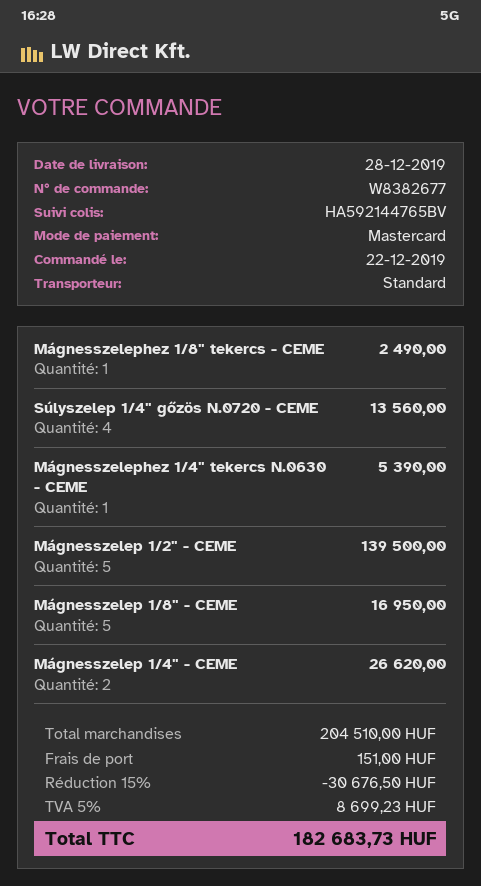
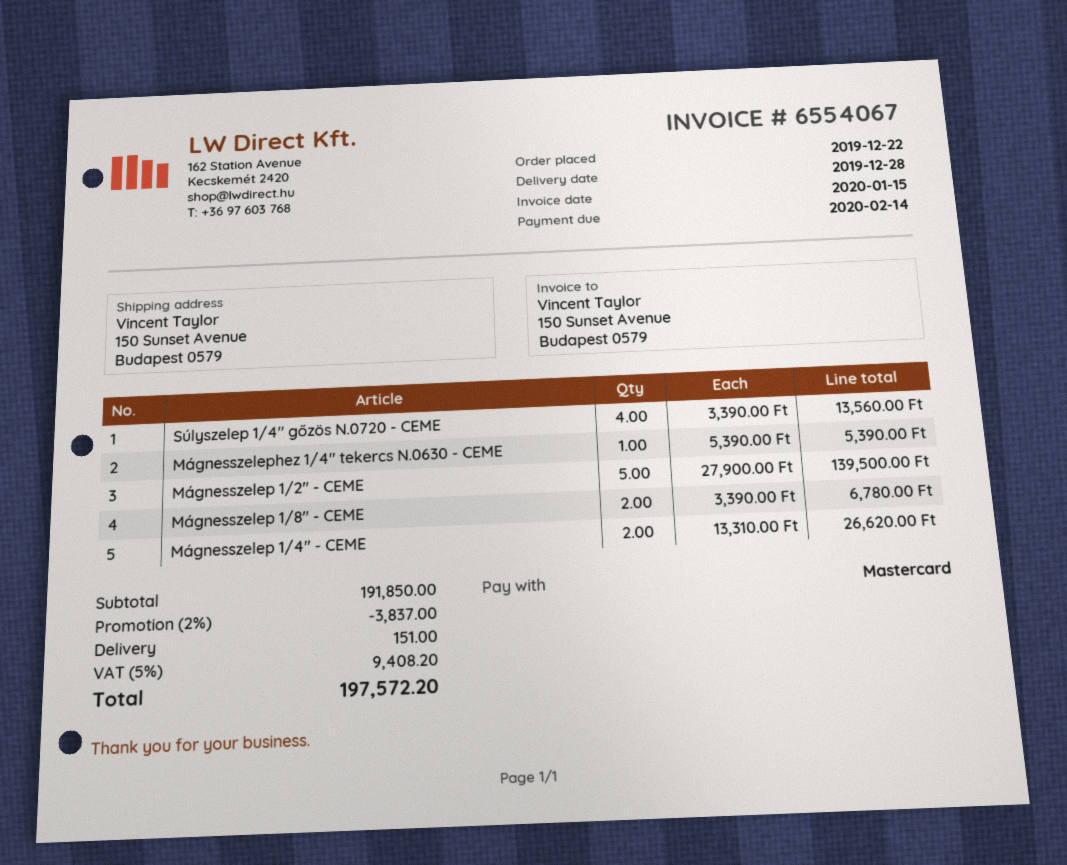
Mágnesszelephez 1/8" tekercs - CEME: 1 for 2490.00 -> none
Mágnesszelep 1/8" - CEME: 5 for 16950.00 -> 2 for 6780.00
subtotal: 204510.00 -> 191850.00
discount: 15% = 30676.50 -> 2% = 3837.00
tax: 5% = 8699.23 -> 5% = 9408.20
total: 182683.73 -> 197572.20

